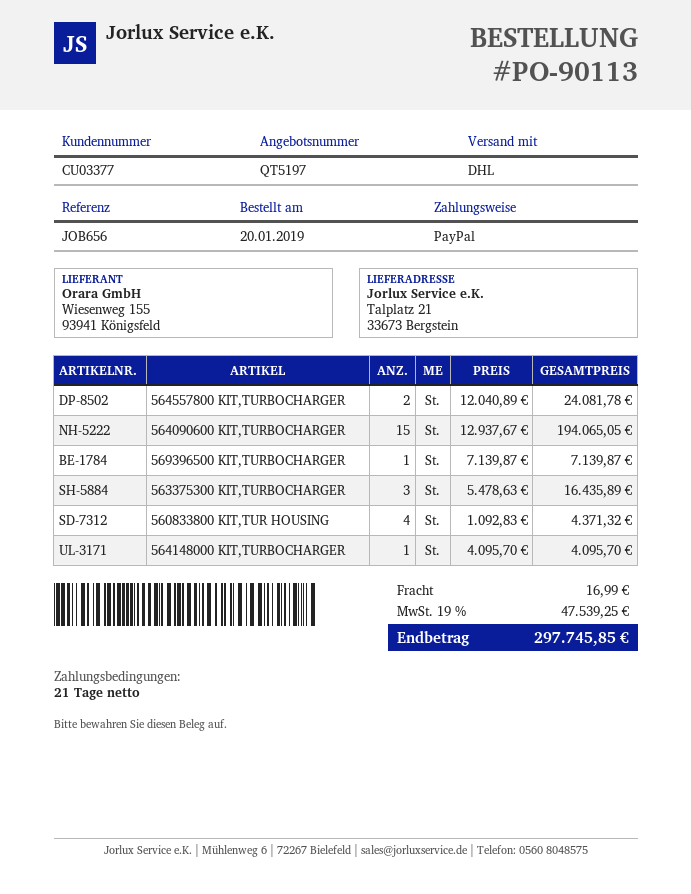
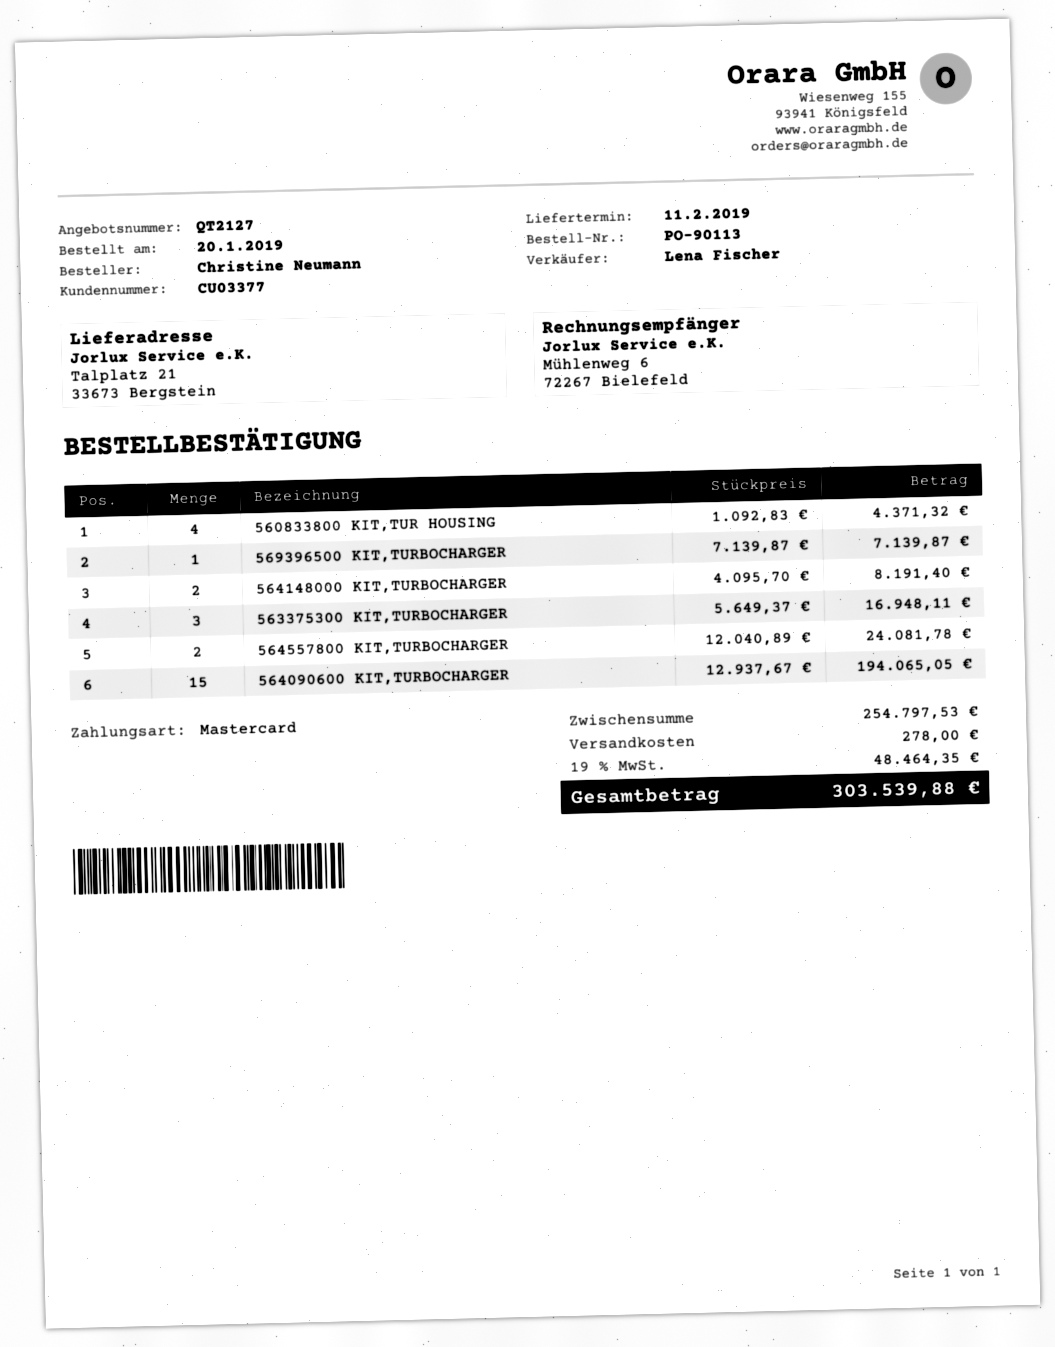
quote number: QT5197 -> QT2127
payment method: PayPal -> Mastercard
563375300 KIT,TURBOCHARGER: 3 x 5478.63 = 16435.89 -> 3 x 5649.37 = 16948.11
564148000 KIT,TURBOCHARGER: 1 x 4095.70 = 4095.70 -> 2 x 4095.70 = 8191.40
shipping: 16.99 -> 278.00
tax: 19% = 47539.25 -> 19% = 48464.35
total: 297745.85 -> 303539.88

